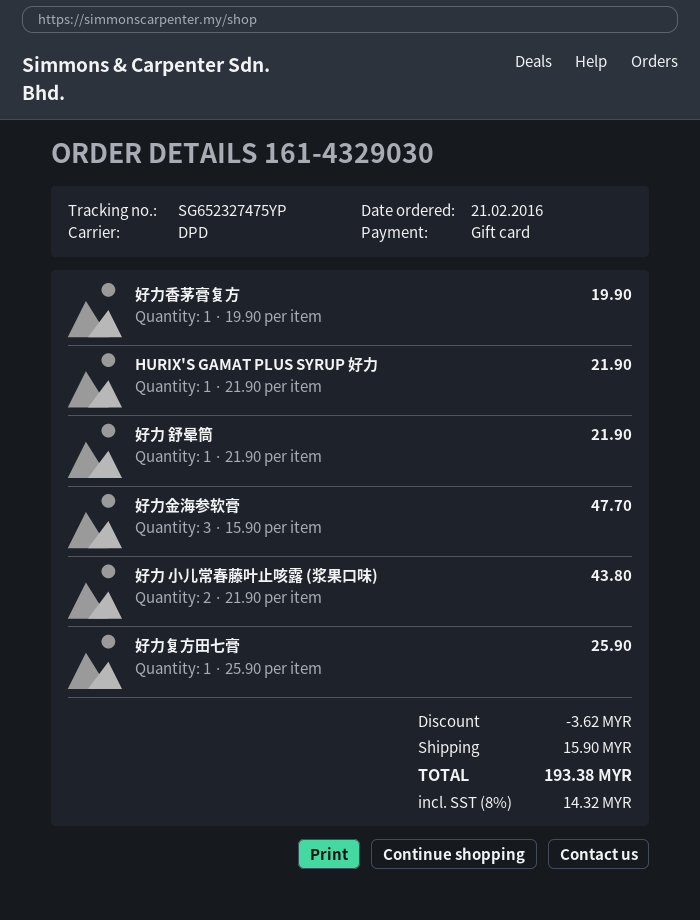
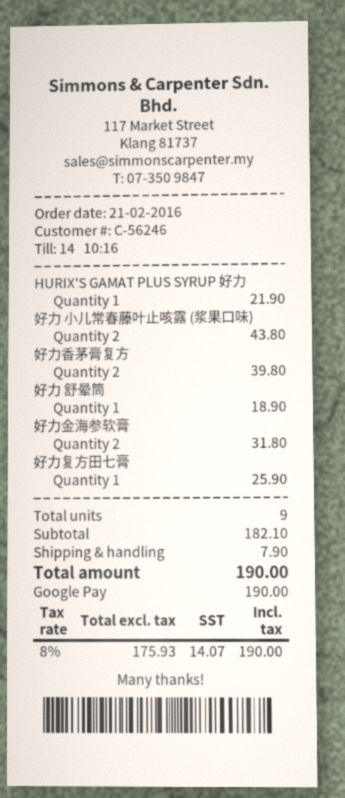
payment method: gift card -> Google Pay
好力香茅膏复方: 1 for 19.90 -> 2 for 39.80
好力 舒晕筒: 1 for 21.90 -> 1 for 18.90
好力金海参软膏: 3 for 47.70 -> 2 for 31.80
discount: 3.62 -> none
shipping: 15.90 -> 7.90
tax: 8% = 14.32 -> 8% = 14.07
total: 193.38 -> 190.00

